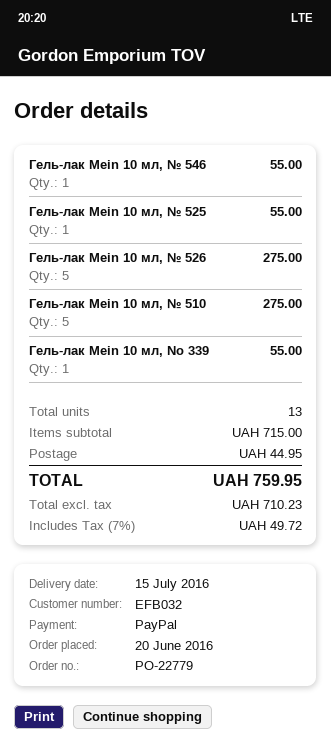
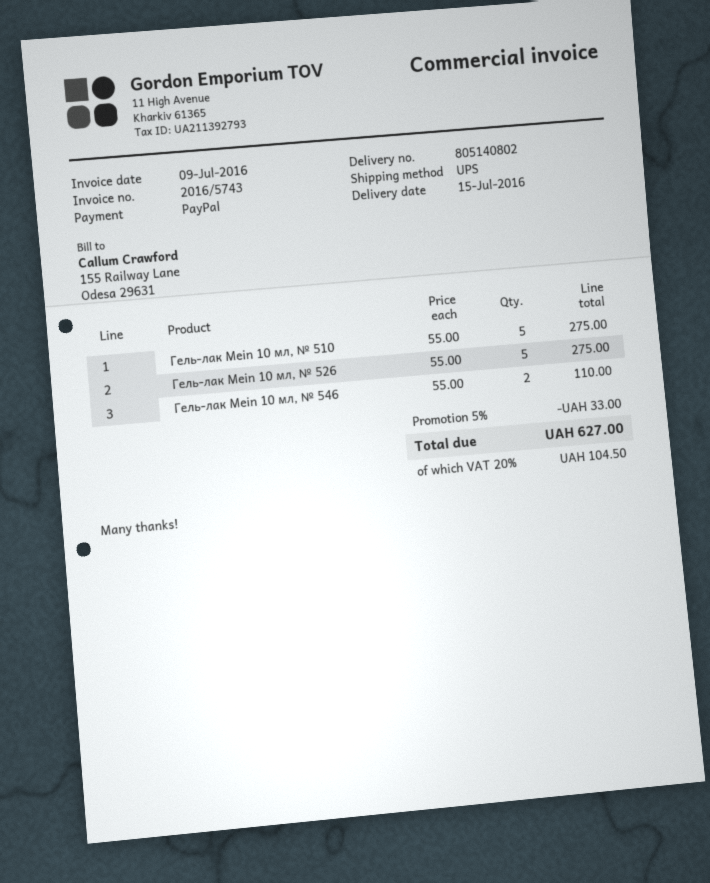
Гель-лак Mein 10 мл, № 546: 1 for 55.00 -> 2 for 110.00
Гель-лак Mein 10 мл, № 525: 1 for 55.00 -> none
Гель-лак Mein 10 мл, No 339: 1 for 55.00 -> none
discount: none -> 5% = 33.00
shipping: 44.95 -> none
tax: 7% = 49.72 -> 20% = 104.50
total: 759.95 -> 627.00

